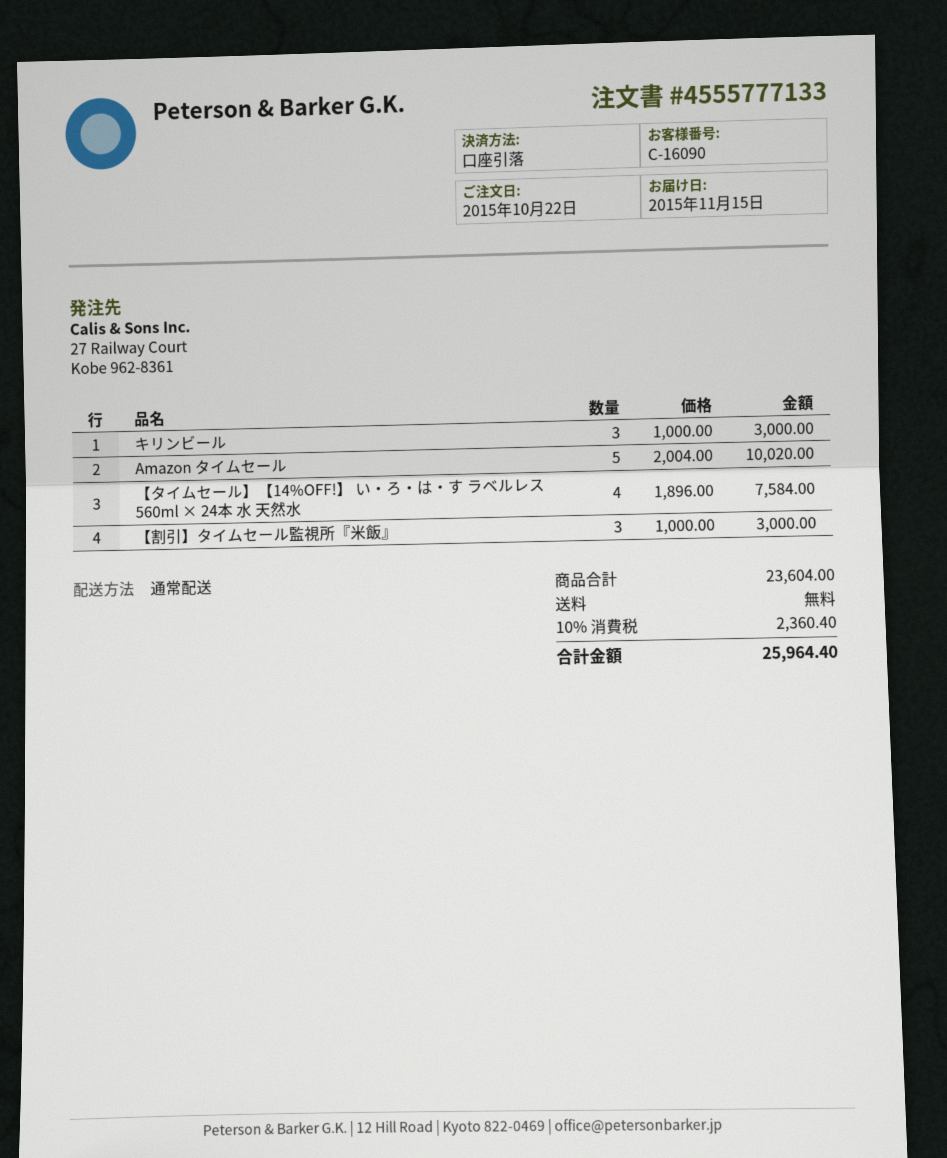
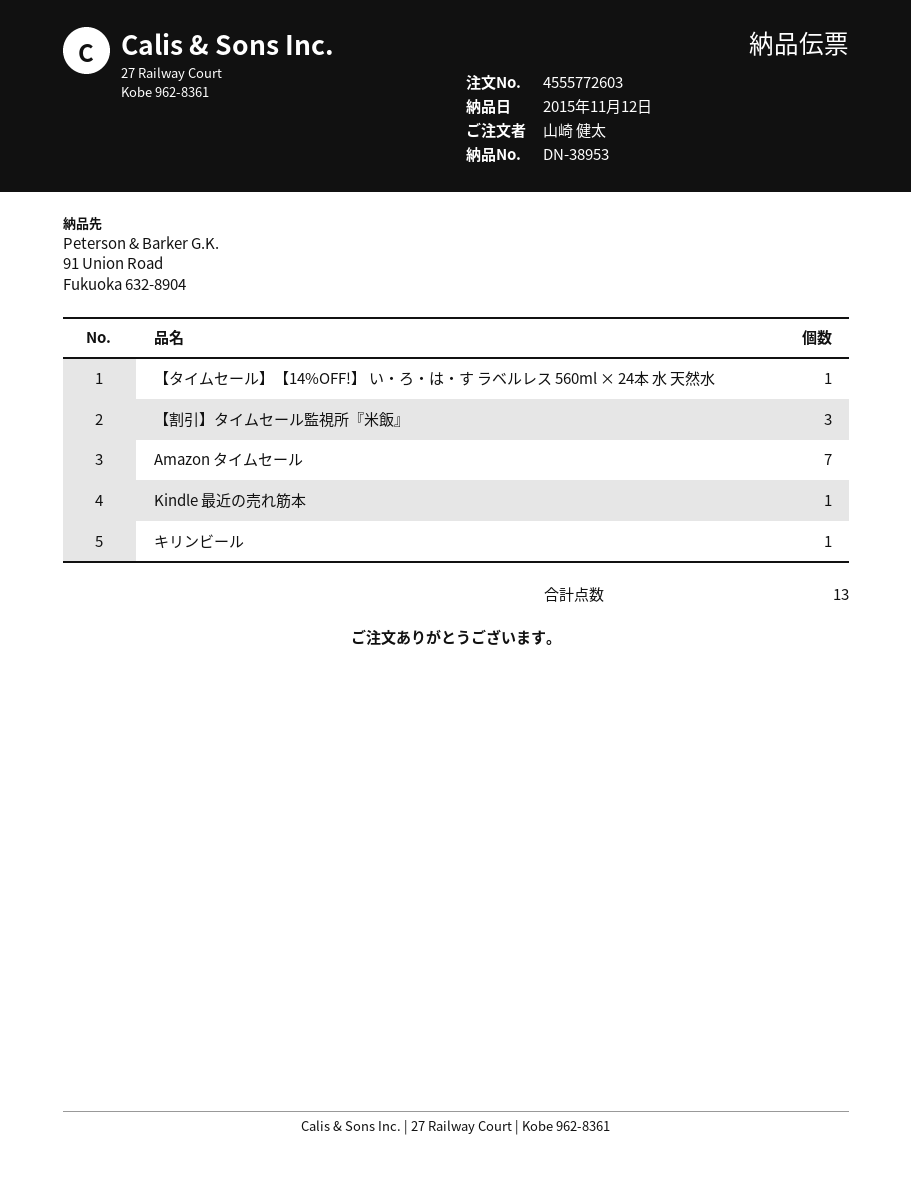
order number: 4555777133 -> 4555772603
delivery date: 2015-11-15 -> 2015-11-12
キリンビール: 3 -> 1
Amazon タイムセール: 5 -> 7
【タイムセール】【14%OFF!】 い・ろ・は・す ラベルレス 560ml × 24本 水 天然水: 4 -> 1
Kindle 最近の売れ筋本: none -> 1

